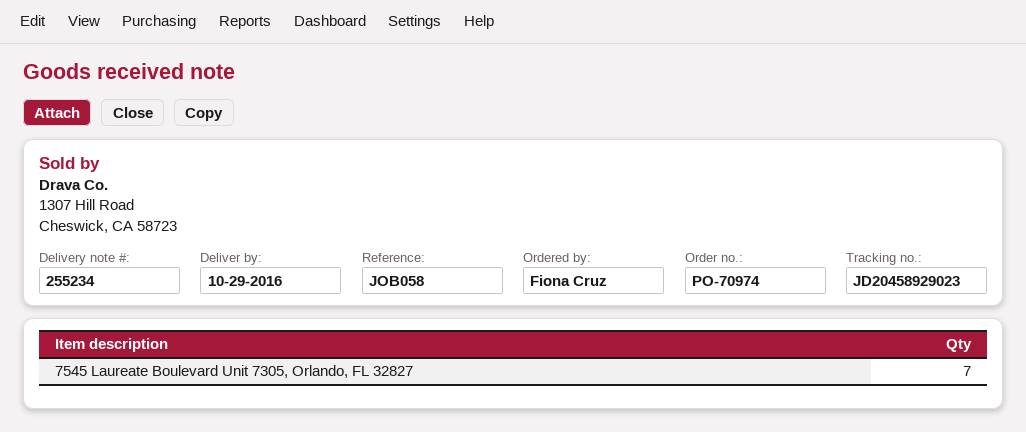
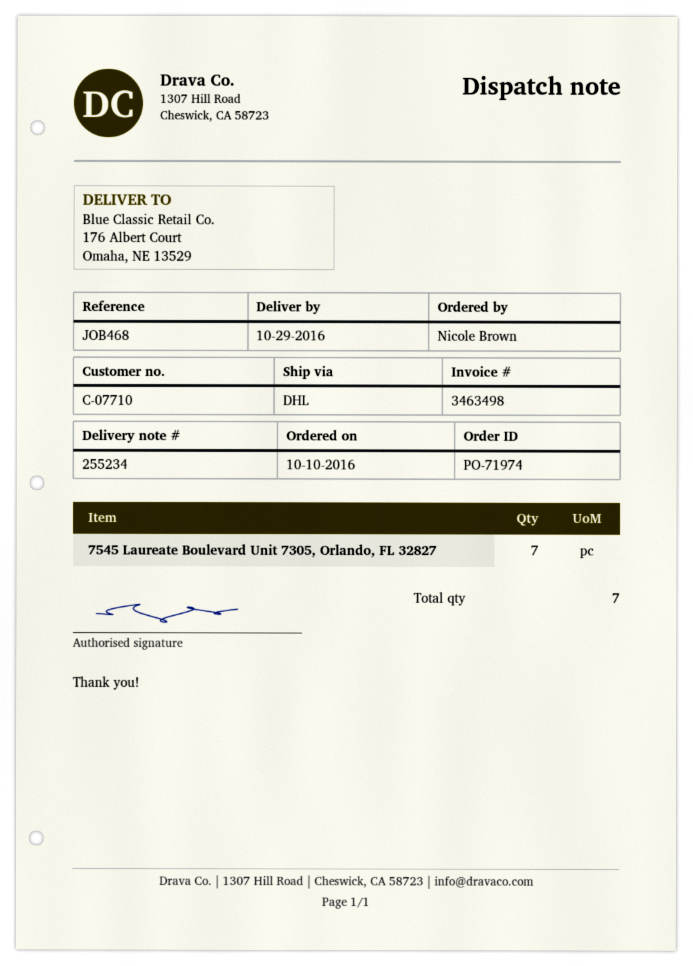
order number: PO-70974 -> PO-71974
reference: JOB058 -> JOB468
ordered by: Fiona Cruz -> Nicole Brown

